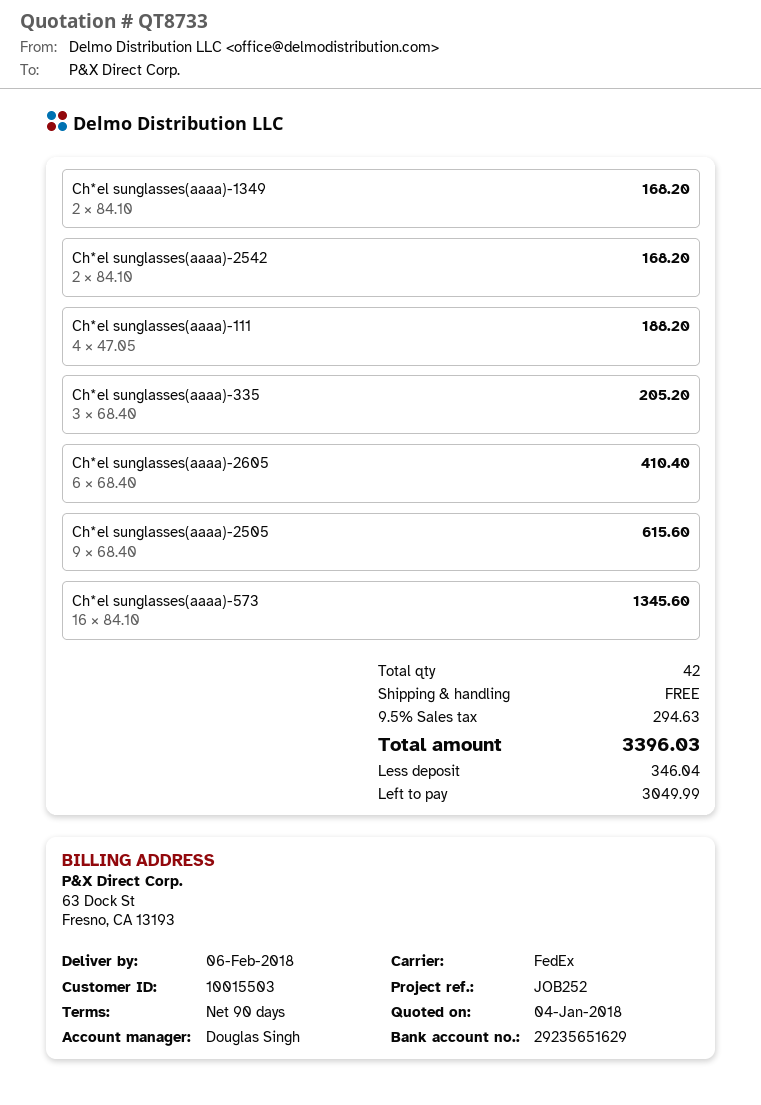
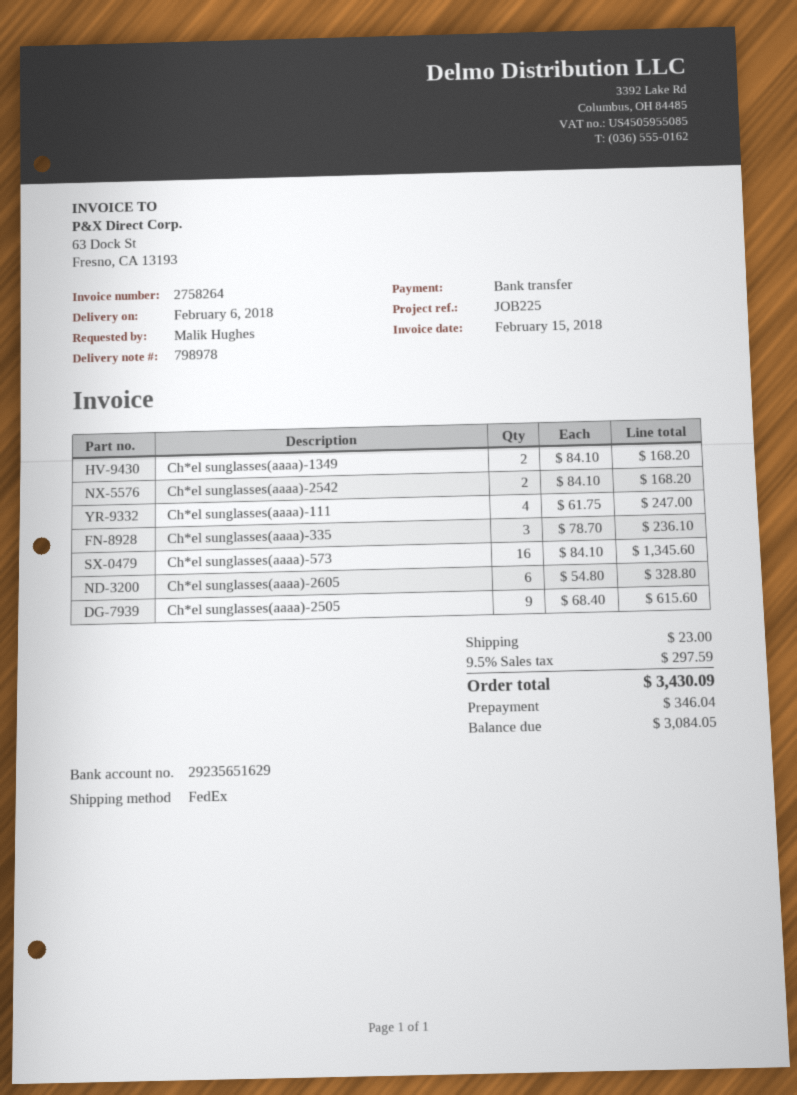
reference: JOB252 -> JOB225
Ch*el sunglasses(aaaa)-111: 4 x 47.05 = 188.20 -> 4 x 61.75 = 247.00
Ch*el sunglasses(aaaa)-335: 3 x 68.40 = 205.20 -> 3 x 78.70 = 236.10
Ch*el sunglasses(aaaa)-2605: 6 x 68.40 = 410.40 -> 6 x 54.80 = 328.80
shipping: 0.00 -> 23.00
tax: 9.5% = 294.63 -> 9.5% = 297.59
total: 3396.03 -> 3430.09
balance: 3049.99 -> 3084.05

